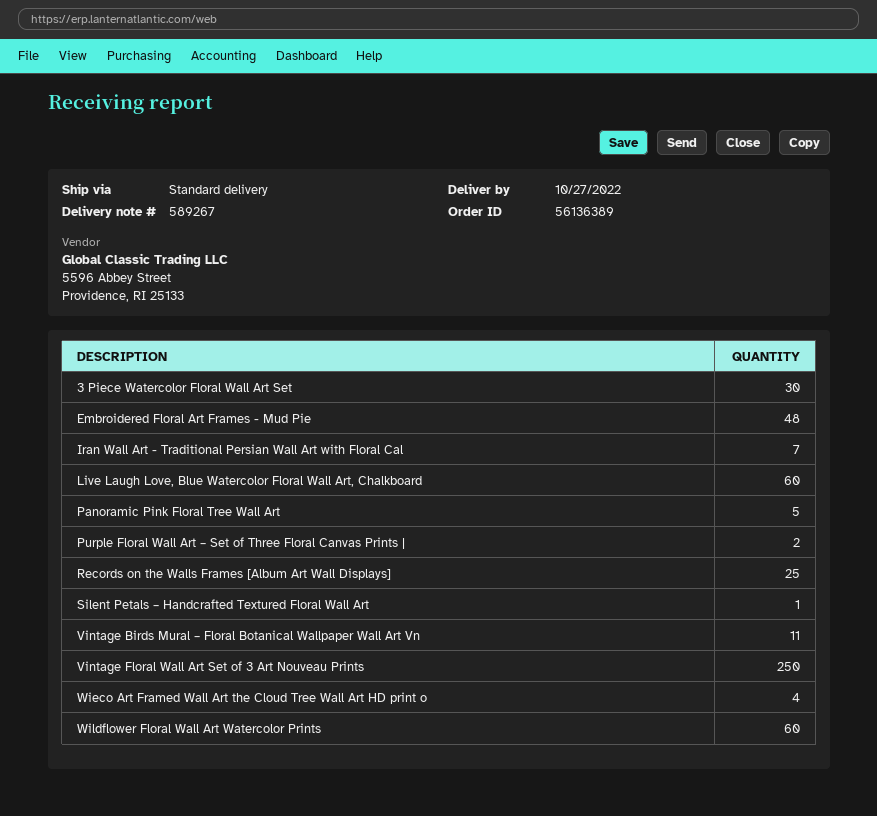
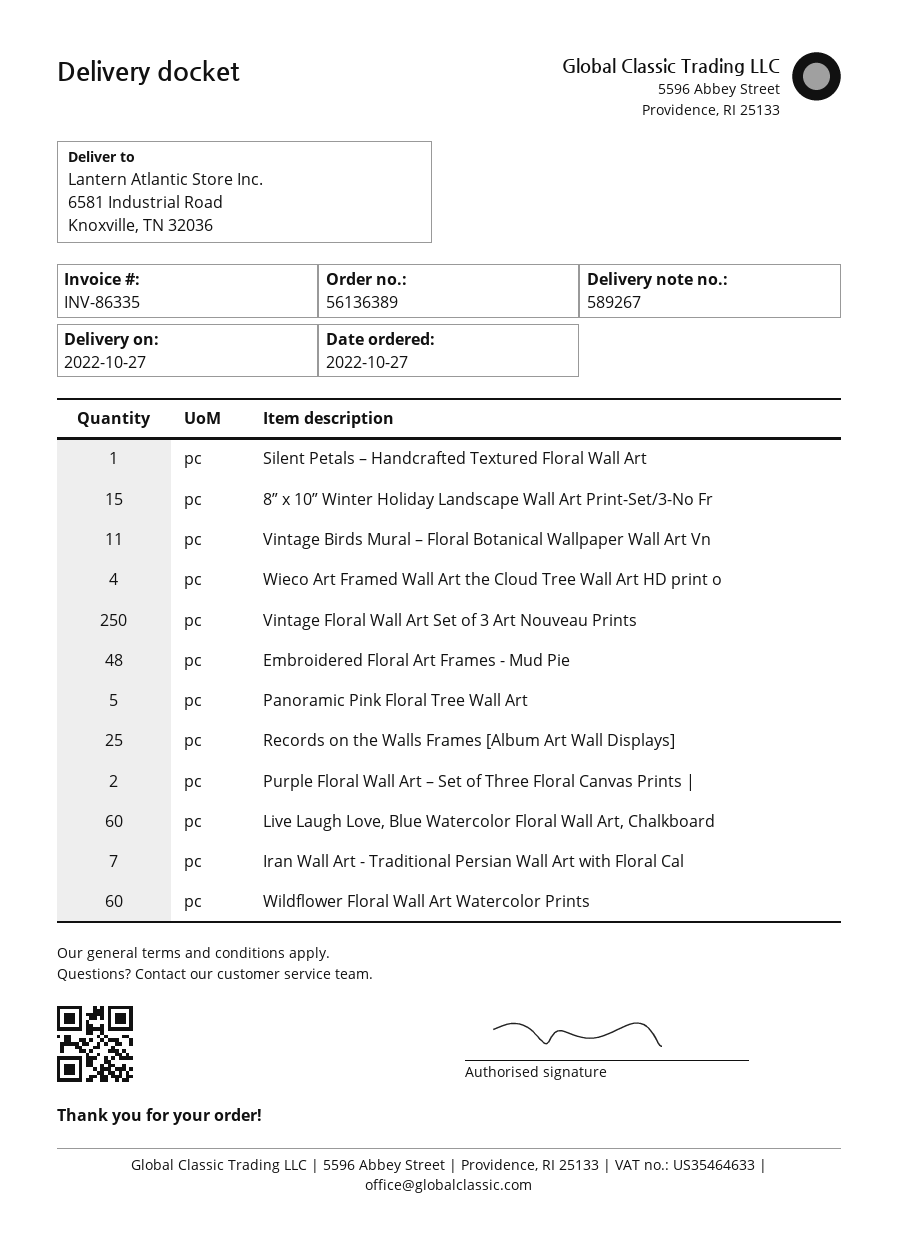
3 Piece Watercolor Floral Wall Art Set: 30 -> none
8” x 10” Winter Holiday Landscape Wall Art Print-Set/3-No Fr: none -> 15

